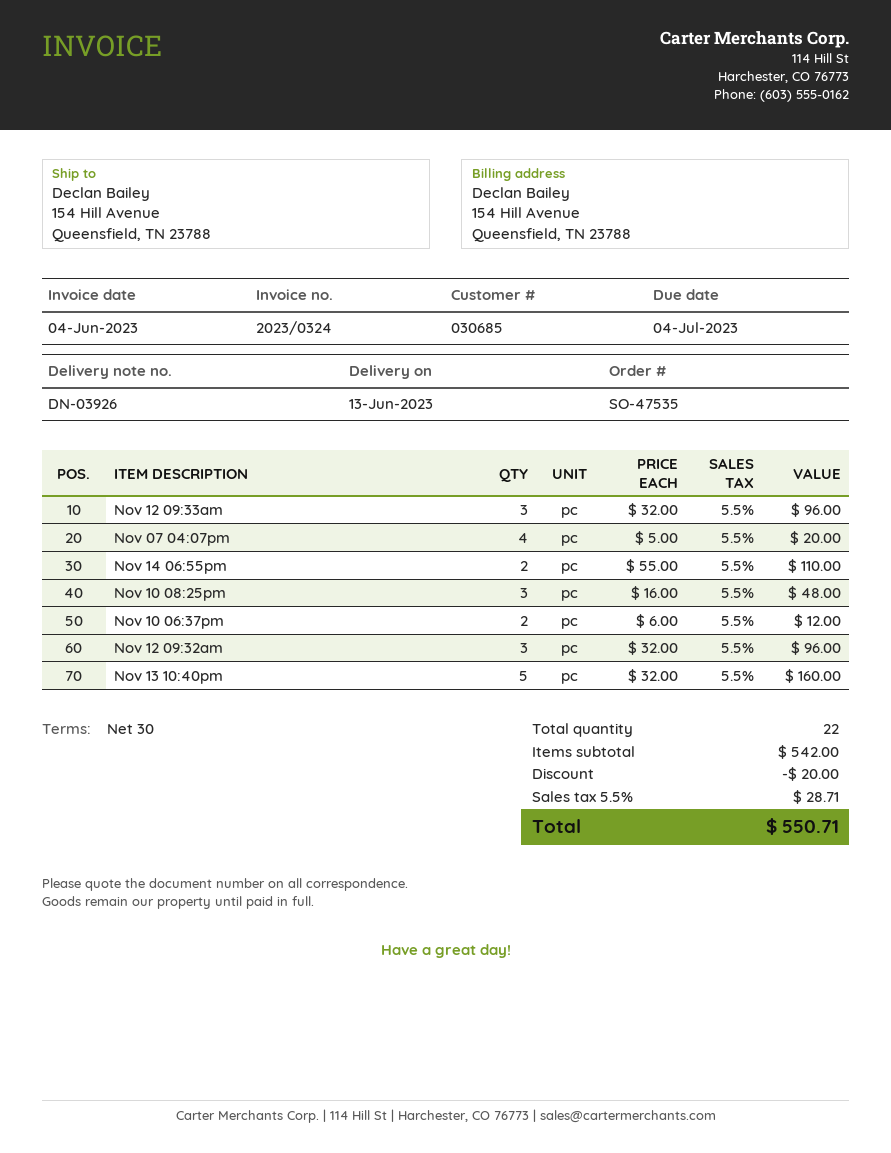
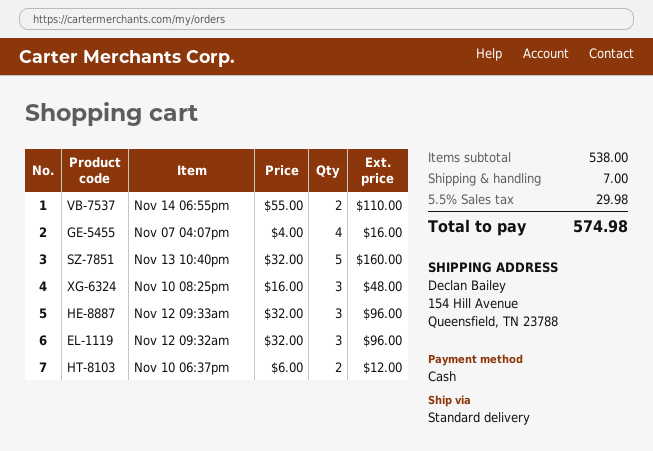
Nov 07 04:07pm: 4 x 5.00 = 20.00 -> 4 x 4.00 = 16.00
subtotal: 542.00 -> 538.00
discount: 20.00 -> none
shipping: none -> 7.00
tax: 5.5% = 28.71 -> 5.5% = 29.98
total: 550.71 -> 574.98

